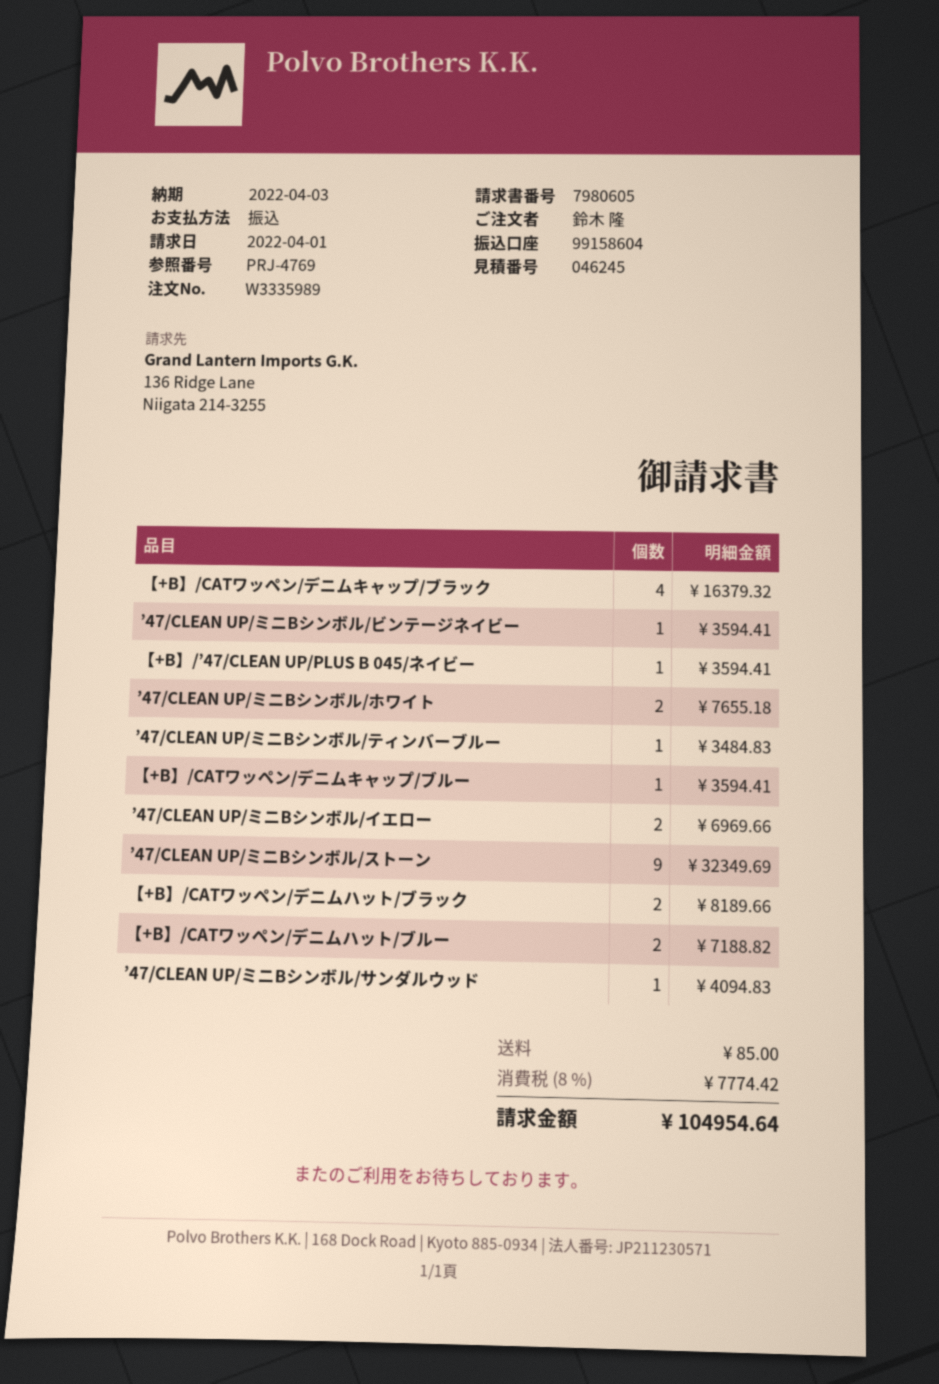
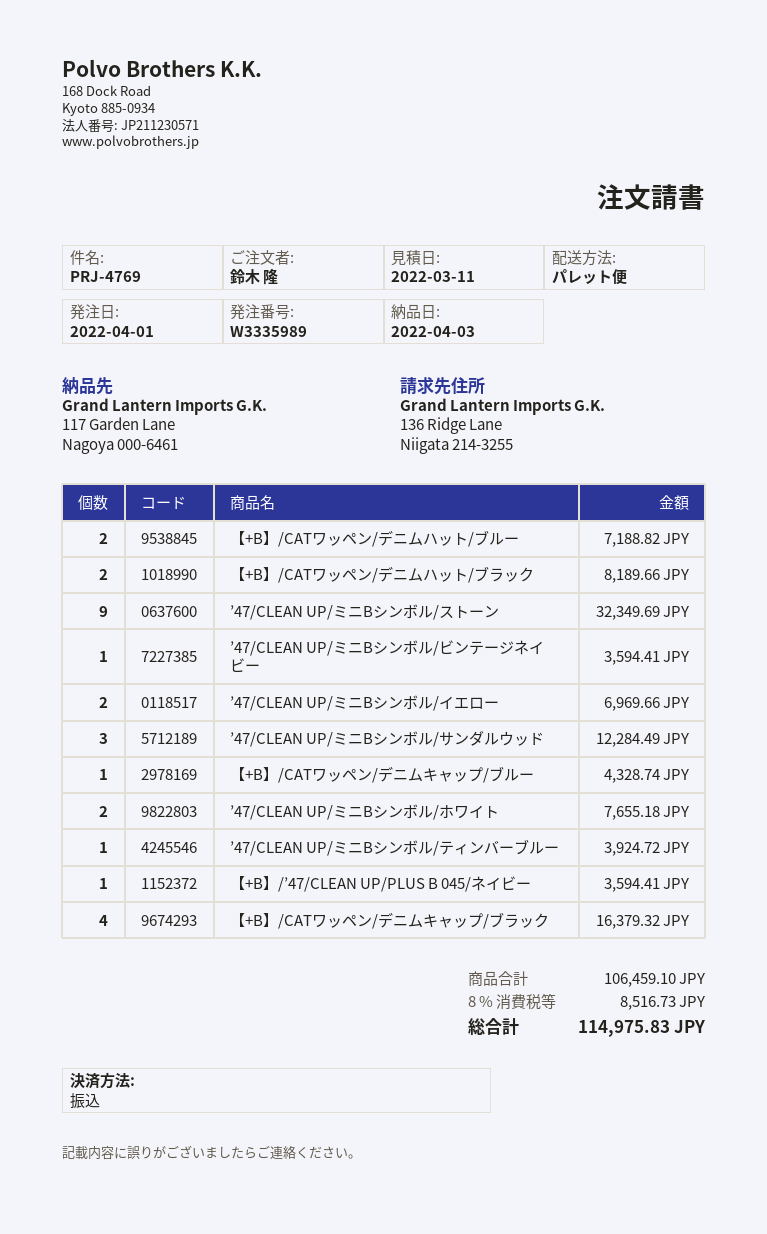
’47/CLEAN UP/ミニBシンボル/ティンバーブルー: 1 for 3484.83 -> 1 for 3924.72
【+B】/CATワッペン/デニムキャップ/ブルー: 1 for 3594.41 -> 1 for 4328.74
’47/CLEAN UP/ミニBシンボル/サンダルウッド: 1 for 4094.83 -> 3 for 12284.49
shipping: 85.00 -> none
tax: 8% = 7774.42 -> 8% = 8516.73
total: 104954.64 -> 114975.83

